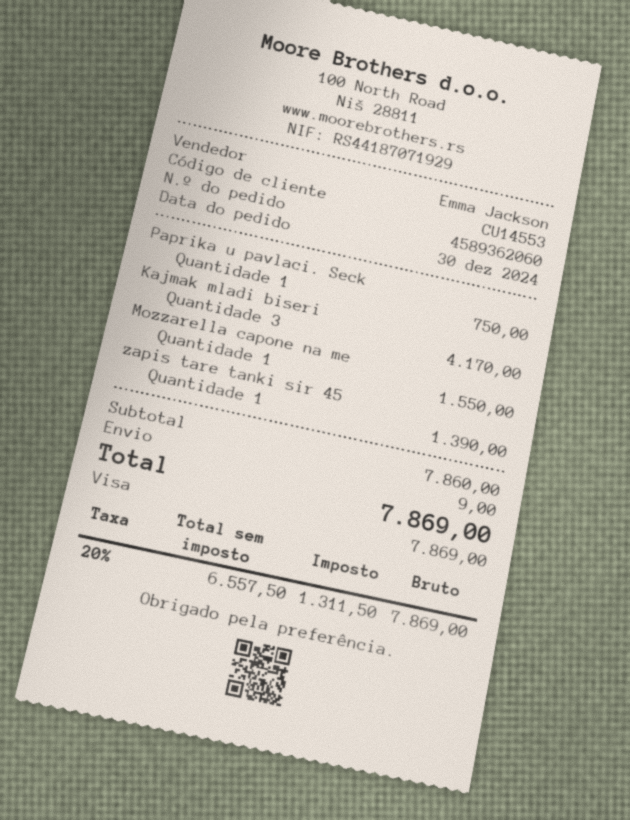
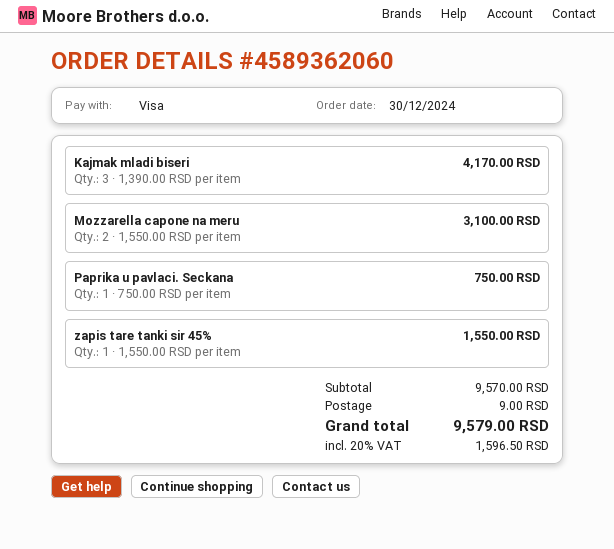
Mozzarella capone na me: 1 for 1550.00 -> 2 for 3100.00
zapis tare tanki sir 45: 1 for 1390.00 -> 1 for 1550.00
subtotal: 7860.00 -> 9570.00
tax: 20% = 1311.50 -> 20% = 1596.50
total: 7869.00 -> 9579.00

